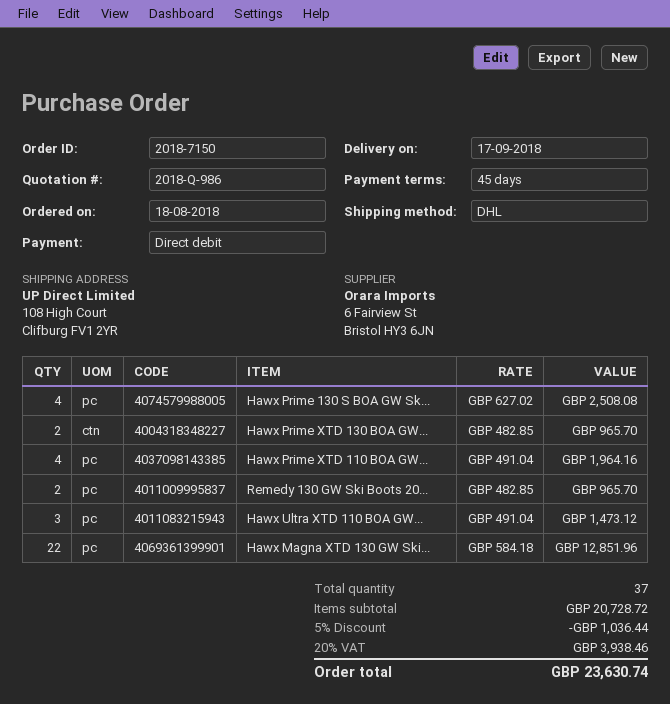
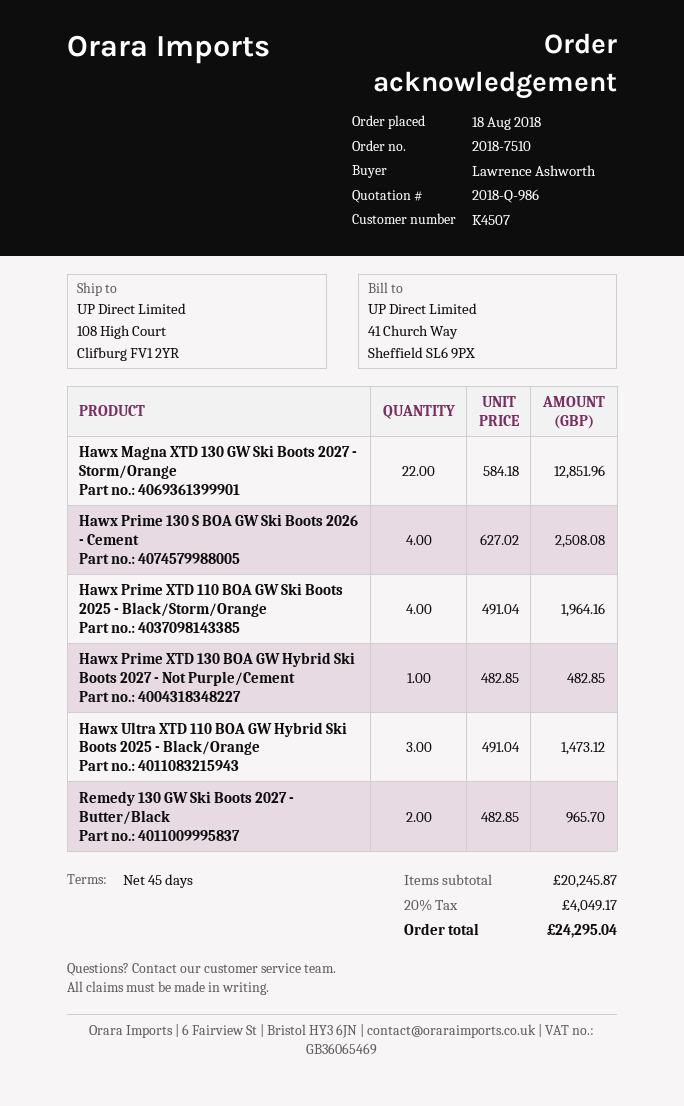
order number: 2018-7150 -> 2018-7510
Hawx Prime XTD 130 BOA GW...: 2 x 482.85 = 965.70 -> 1 x 482.85 = 482.85
subtotal: 20728.72 -> 20245.87
discount: 5% = 1036.44 -> none
tax: 20% = 3938.46 -> 20% = 4049.17
total: 23630.74 -> 24295.04

